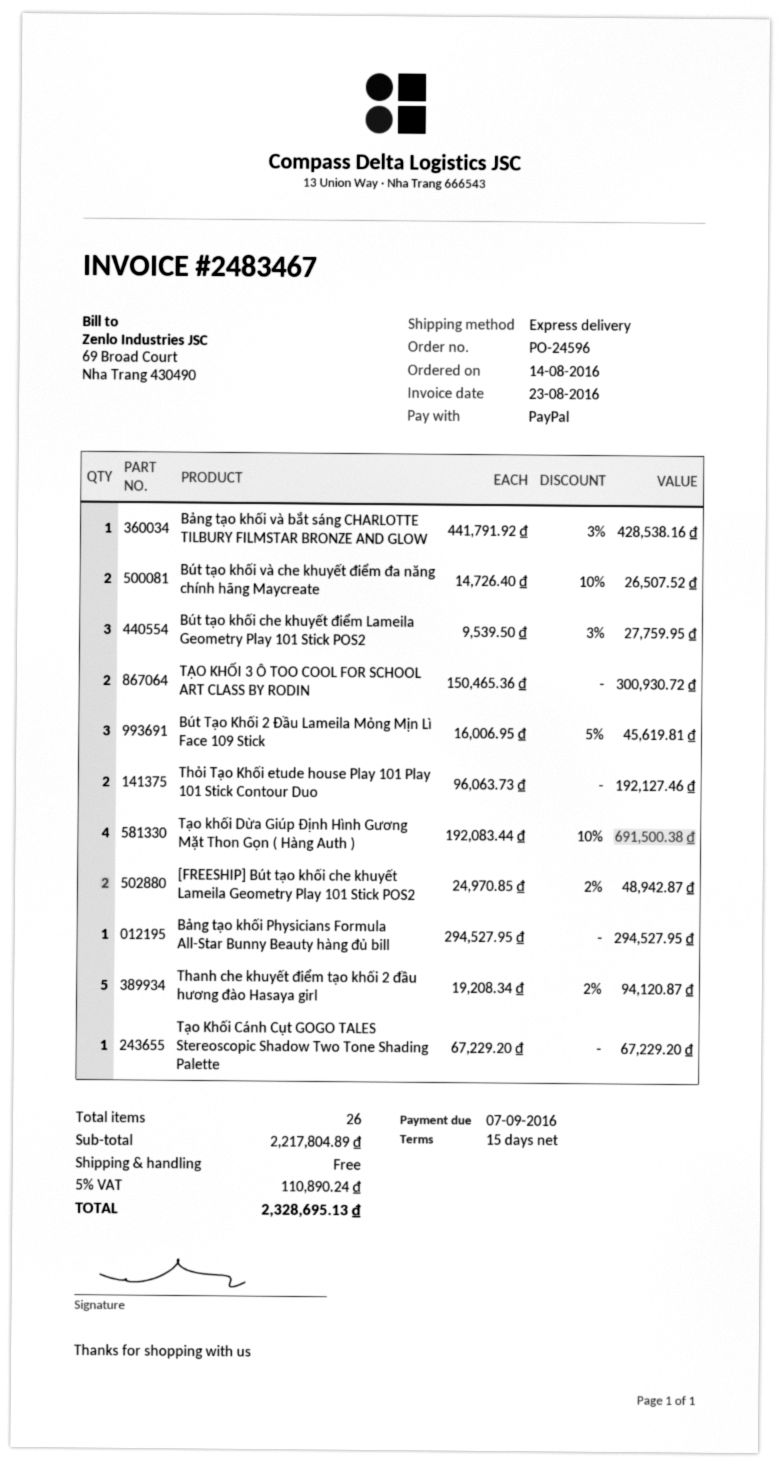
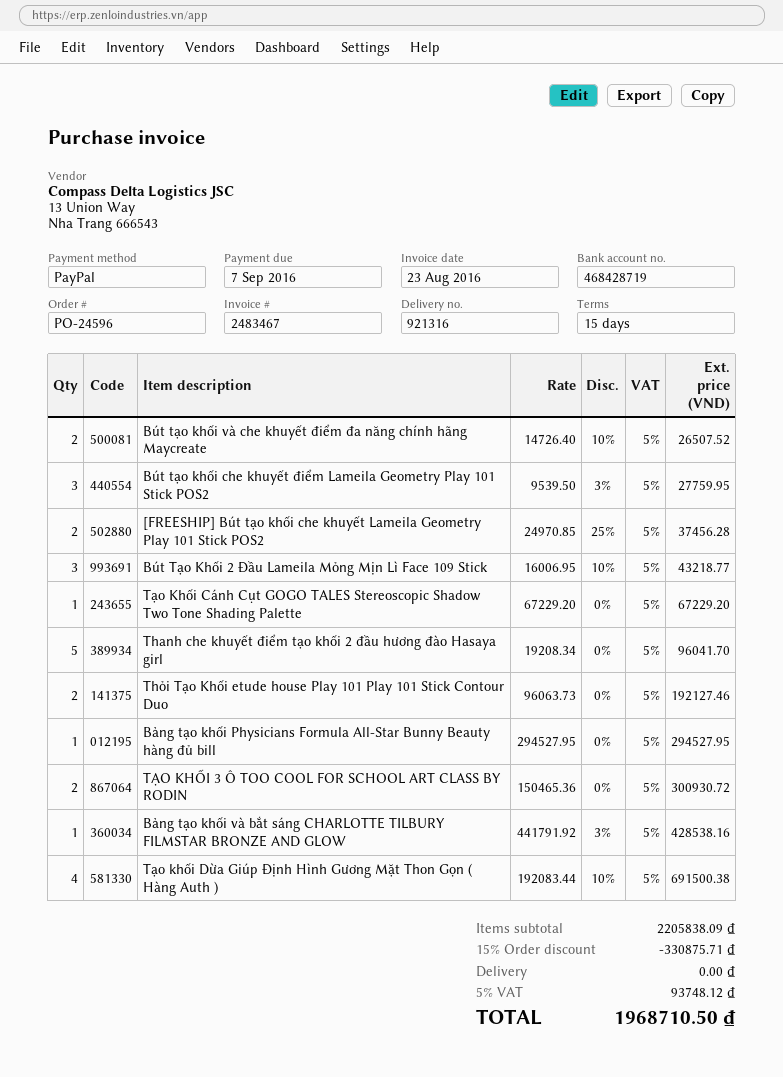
Bút Tạo Khối 2 Đầu Lameila Mỏng Mịn Lì Face 109 Stick: 3 x 16006.95 - 5% = 45619.81 -> 3 x 16006.95 - 10% = 43218.77
[FREESHIP] Bút tạo khối che khuyết Lameila Geometry Play 101 Stick POS2: 2 x 24970.85 - 2% = 48942.87 -> 2 x 24970.85 - 25% = 37456.28
Thanh che khuyết điểm tạo khối 2 đầu hương đào Hasaya girl: 5 x 19208.34 - 2% = 94120.87 -> 5 x 19208.34 = 96041.70
subtotal: 2217804.89 -> 2205838.09
discount: none -> 15% = 330875.71
tax: 5% = 110890.24 -> 5% = 93748.12
total: 2328695.13 -> 1968710.50

